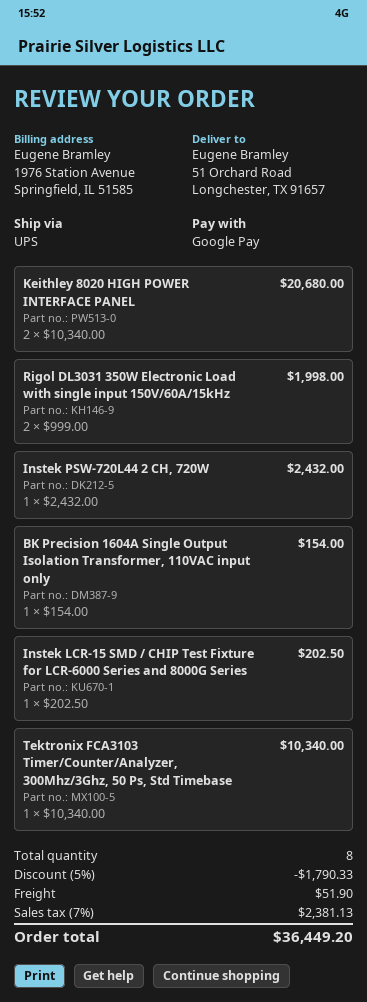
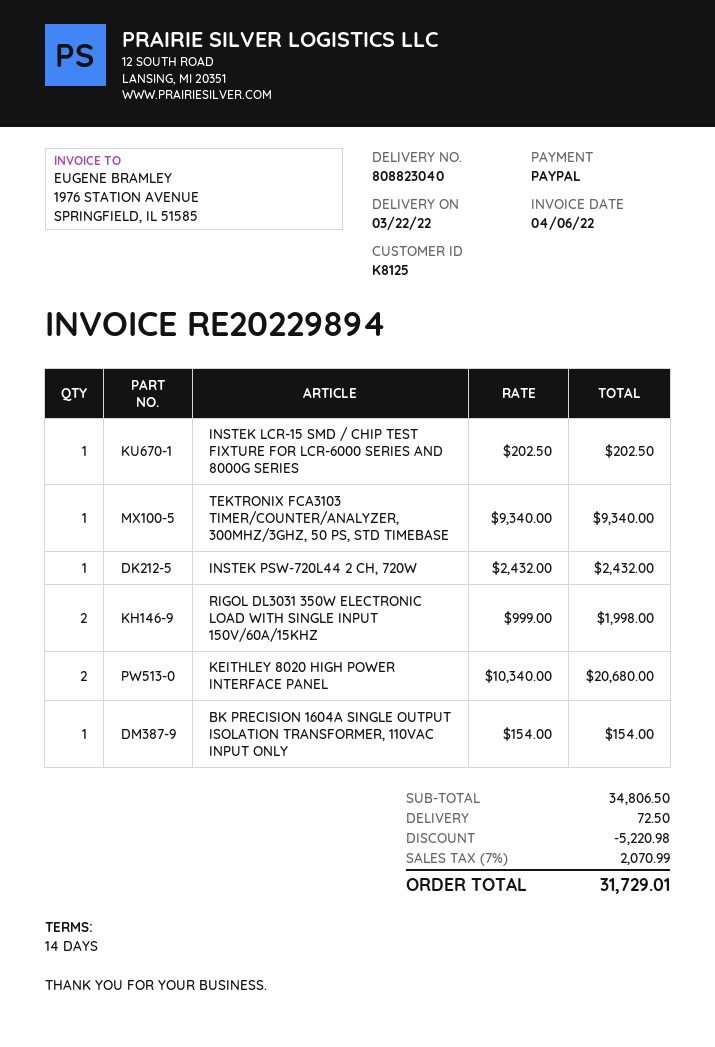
payment method: Google Pay -> PayPal
Tektronix FCA3103 Timer/Counter/Analyzer, 300Mhz/3Ghz, 50 Ps, Std Timebase: 1 x 10340.00 = 10340.00 -> 1 x 9340.00 = 9340.00
discount: 1790.33 -> 5220.98
shipping: 51.90 -> 72.50
tax: 7% = 2381.13 -> 7% = 2070.99
total: 36449.20 -> 31729.01

